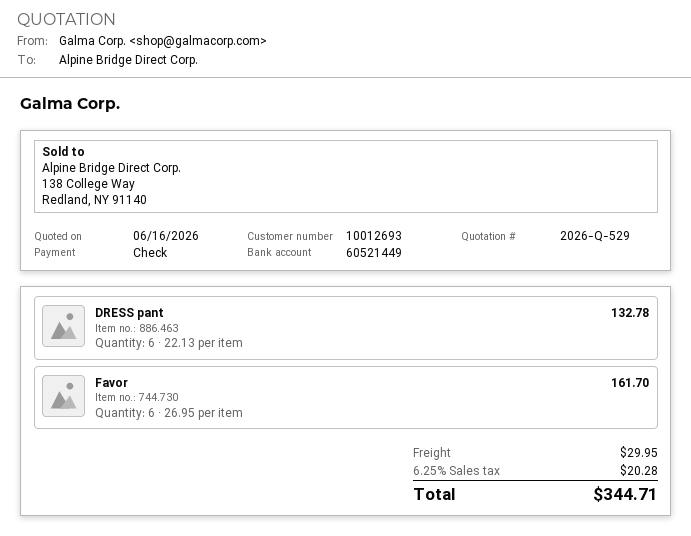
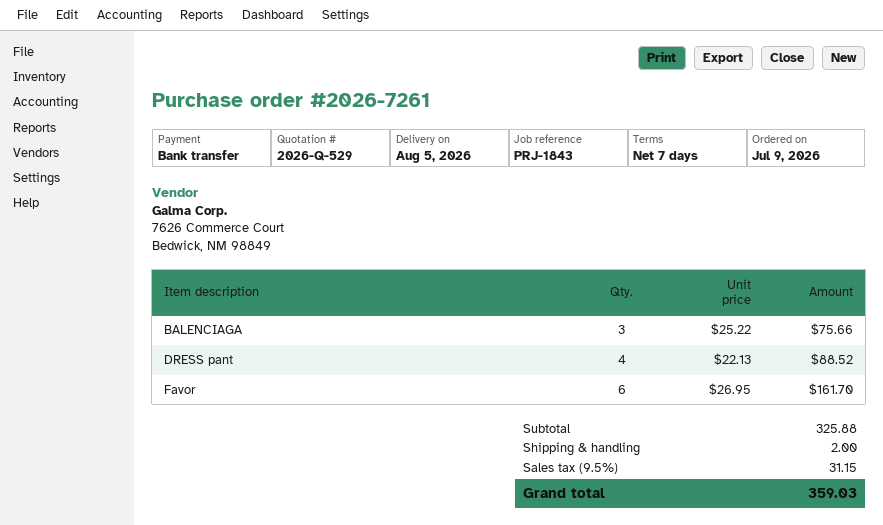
payment method: cheque -> bank transfer
DRESS pant: 6 x 22.13 = 132.78 -> 4 x 22.13 = 88.52
BALENCIAGA: none -> 3 x 25.22 = 75.66
shipping: 29.95 -> 2.00
tax: 6.25% = 20.28 -> 9.5% = 31.15
total: 344.71 -> 359.03

